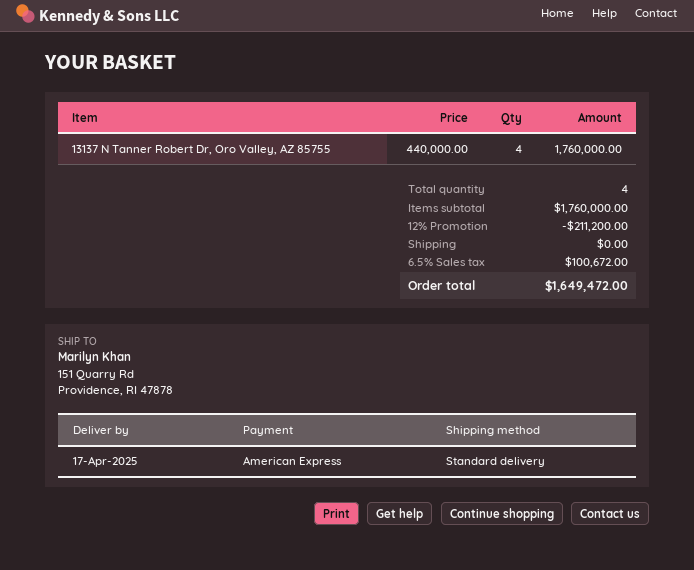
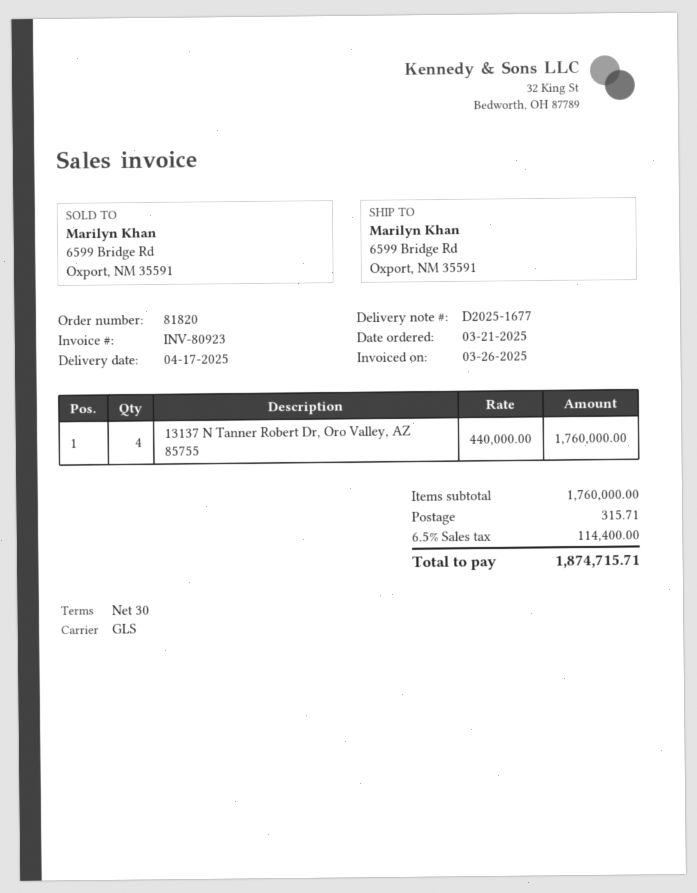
shipping method: standard -> GLS
ship to: 151 Quarry Rd, Providence, RI 47878 -> 6599 Bridge Rd, Oxport, NM 35591
discount: 12% = 211200.00 -> none
shipping: 0.00 -> 315.71
tax: 6.5% = 100672.00 -> 6.5% = 114400.00
total: 1649472.00 -> 1874715.71

